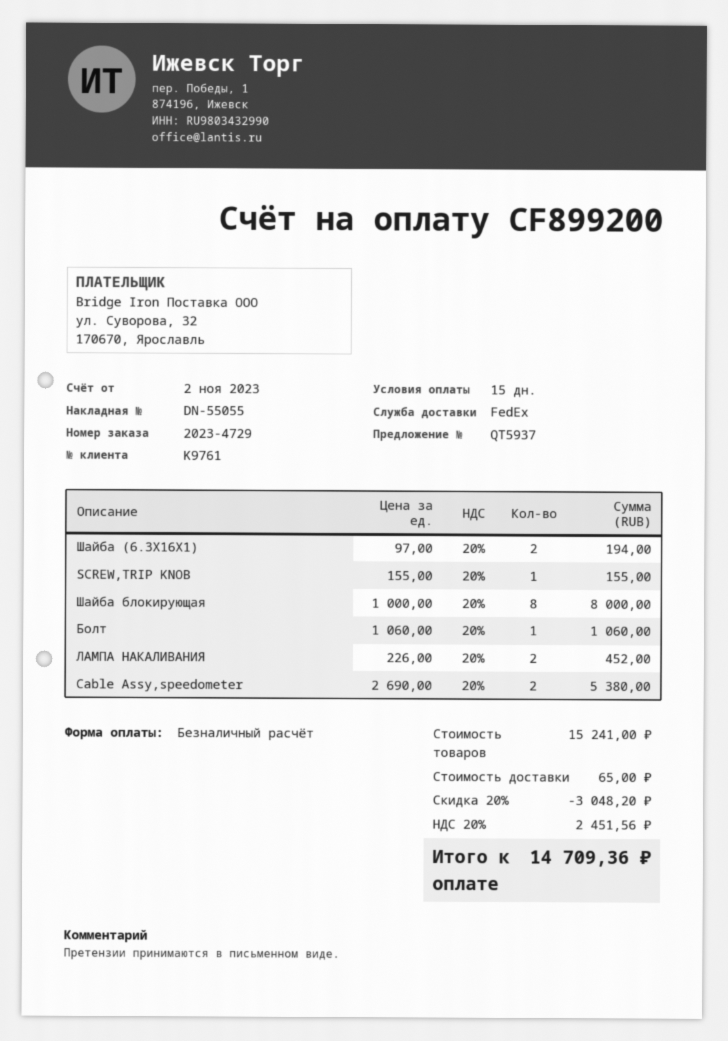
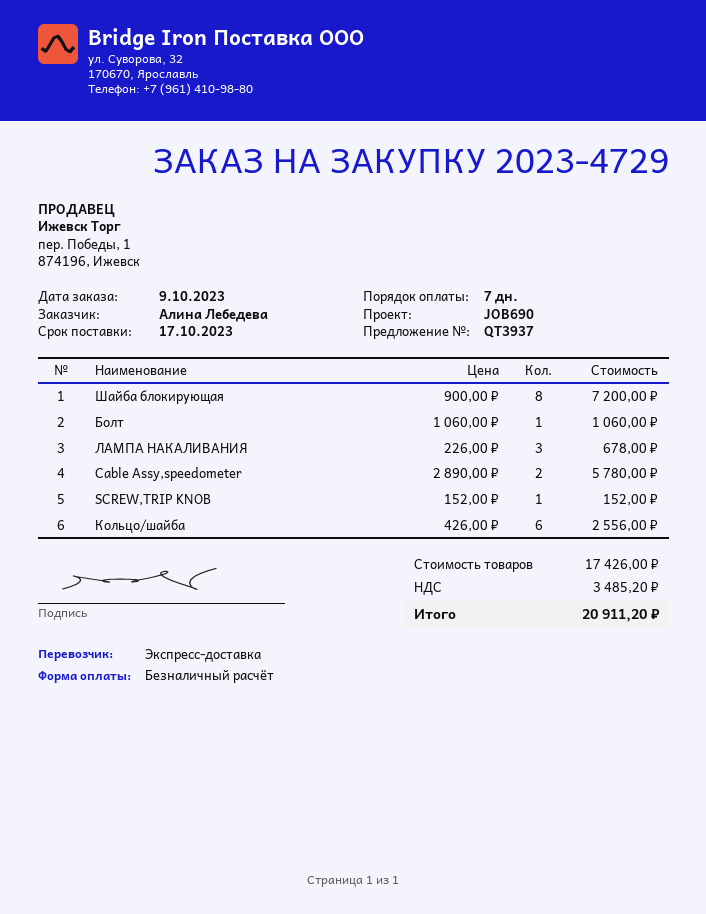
quote number: QT5937 -> QT3937
payment terms: 15 days -> 7 days
shipping method: FedEx -> express
Шайба (6.3X16X1): 2 x 97.00 = 194.00 -> none
SCREW,TRIP KNOB: 1 x 155.00 = 155.00 -> 1 x 152.00 = 152.00
Шайба блокирующая: 8 x 1000.00 = 8000.00 -> 8 x 900.00 = 7200.00
ЛАМПА НАКАЛИВАНИЯ: 2 x 226.00 = 452.00 -> 3 x 226.00 = 678.00
Cable Assy,speedometer: 2 x 2690.00 = 5380.00 -> 2 x 2890.00 = 5780.00
Кольцо/шайба: none -> 6 x 426.00 = 2556.00
subtotal: 15241.00 -> 17426.00
discount: 20% = 3048.20 -> none
shipping: 65.00 -> none
tax: 2451.56 -> 3485.20
total: 14709.36 -> 20911.20

